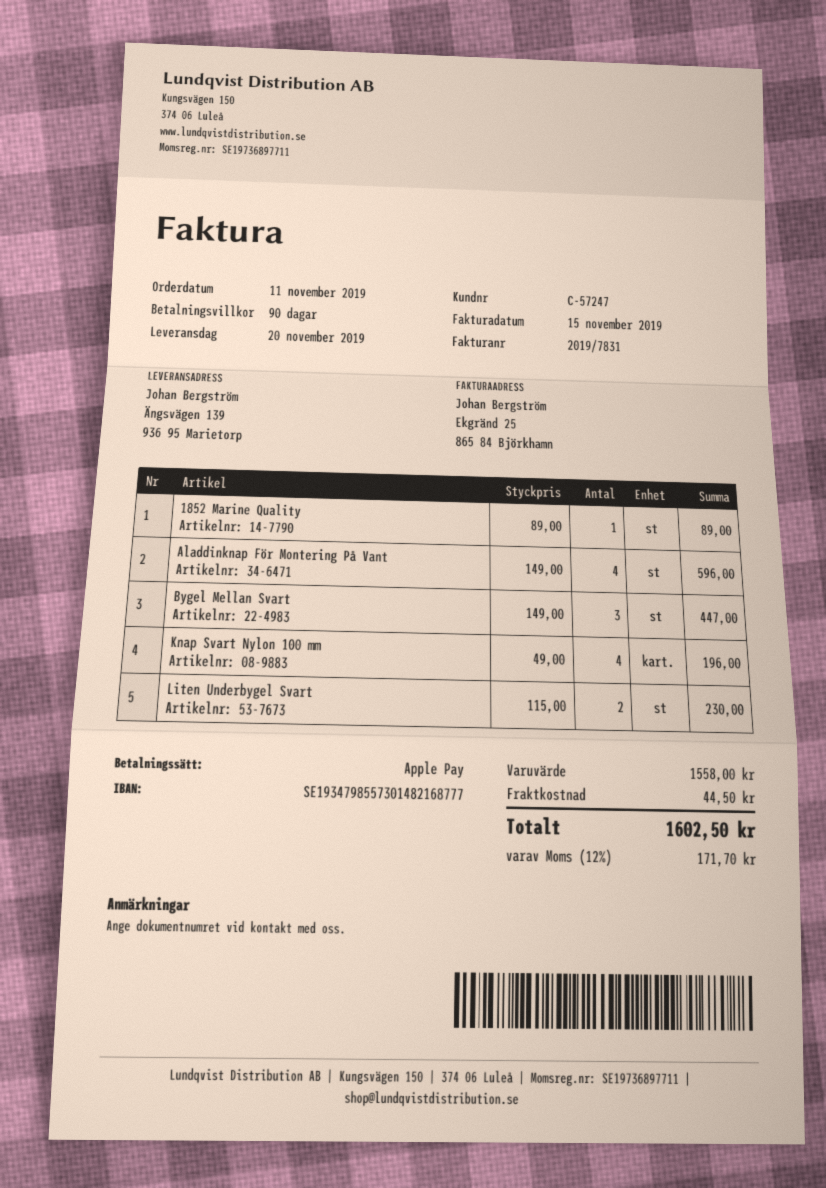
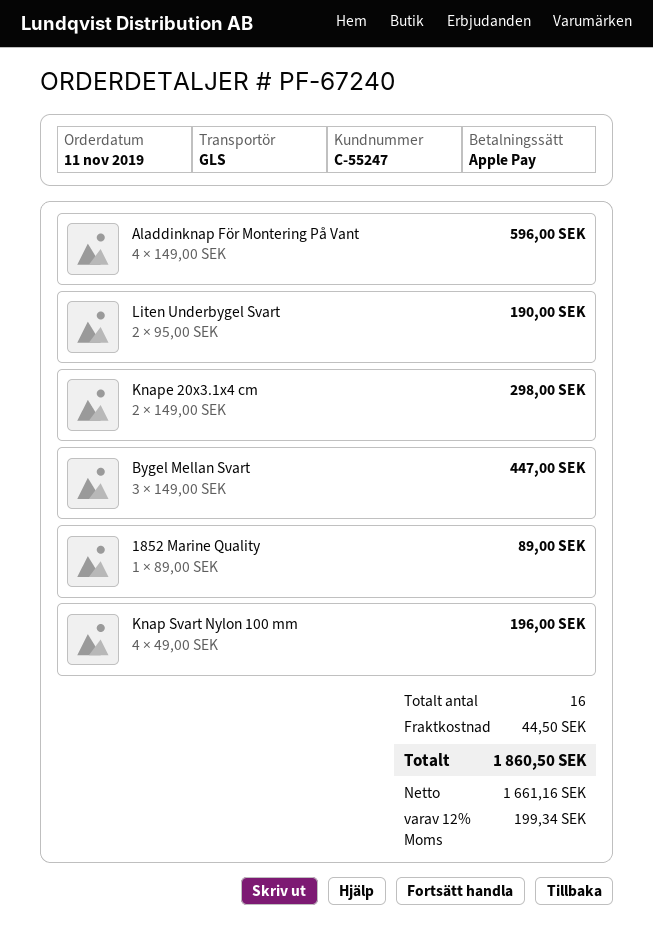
customer number: C-57247 -> C-55247
Liten Underbygel Svart: 2 x 115.00 = 230.00 -> 2 x 95.00 = 190.00
Knape 20x3.1x4 cm: none -> 2 x 149.00 = 298.00
tax: 12% = 171.70 -> 12% = 199.34
total: 1602.50 -> 1860.50

